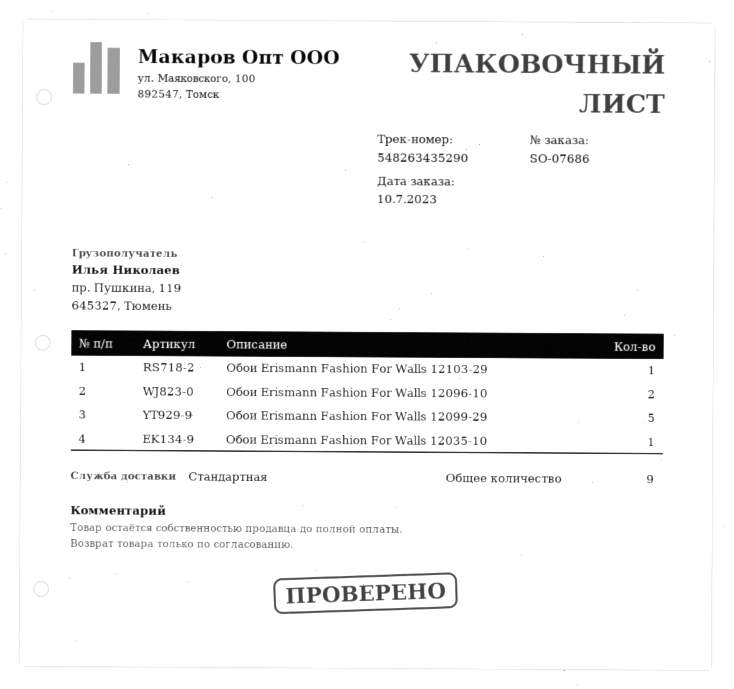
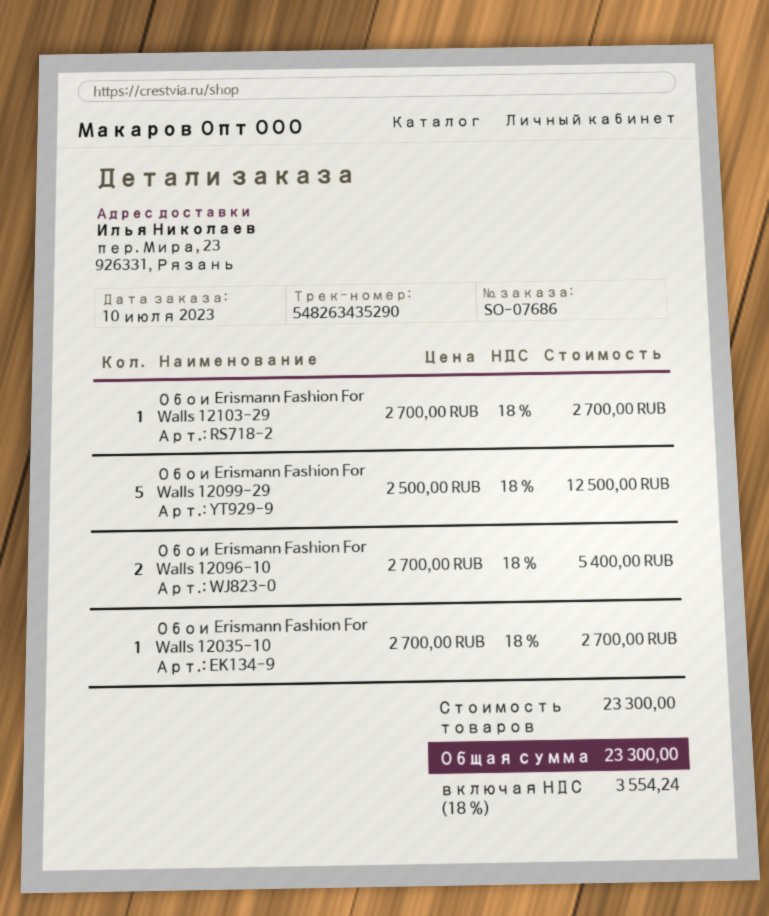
ship to: пр. Пушкина, 119, 645327, Тюмень -> пер. Мира, 23, 926331, Рязань

